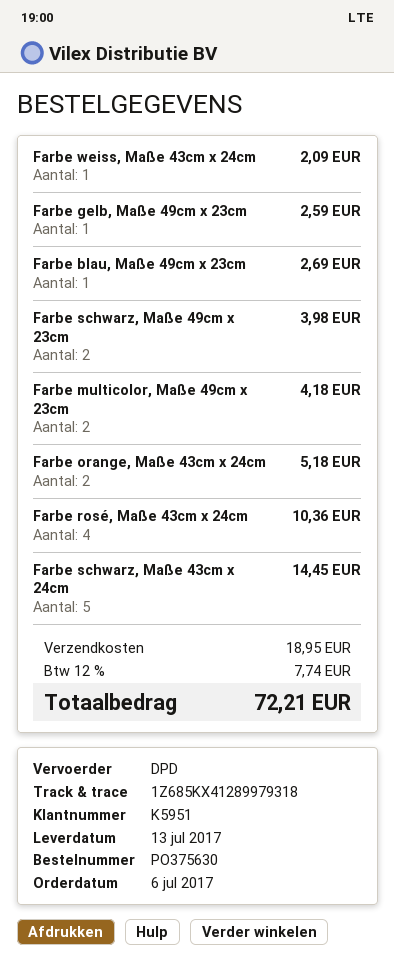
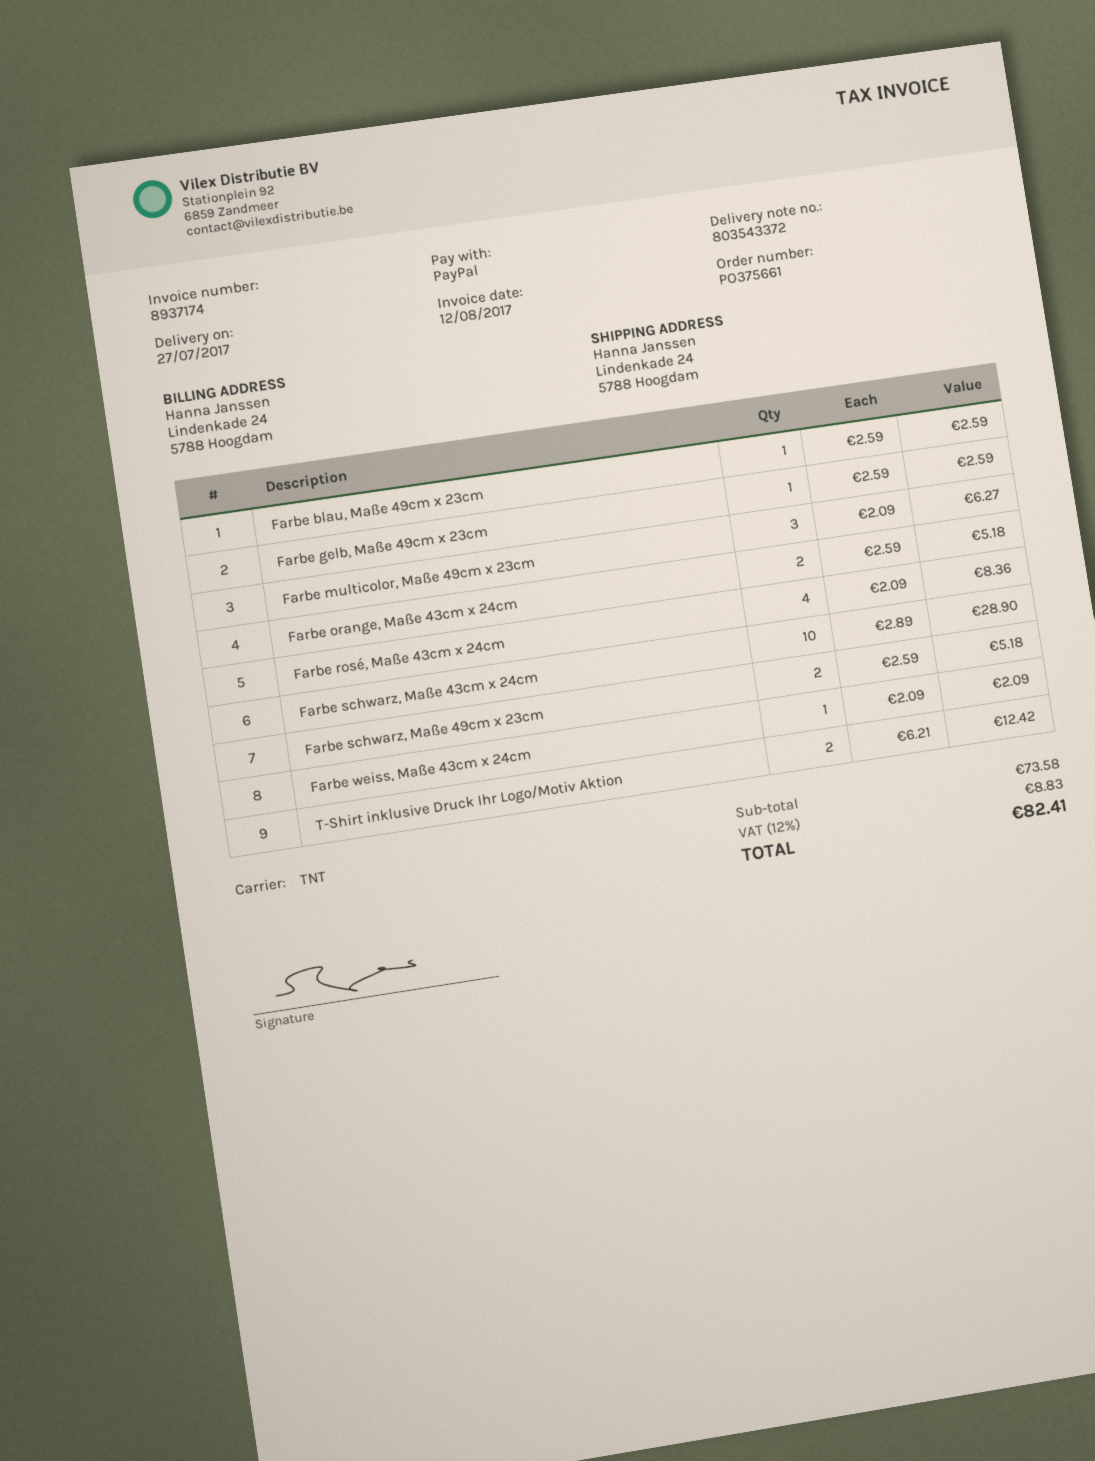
order number: PO375630 -> PO375661
delivery date: 2017-07-13 -> 2017-07-27
shipping method: DPD -> TNT
Farbe blau, Maße 49cm x 23cm: 1 for 2.69 -> 1 for 2.59
Farbe schwarz, Maße 49cm x 23cm: 2 for 3.98 -> 2 for 5.18
Farbe multicolor, Maße 49cm x 23cm: 2 for 4.18 -> 3 for 6.27
Farbe rosé, Maße 43cm x 24cm: 4 for 10.36 -> 4 for 8.36
Farbe schwarz, Maße 43cm x 24cm: 5 for 14.45 -> 10 for 28.90
T-Shirt inklusive Druck Ihr Logo/Motiv Aktion: none -> 2 for 12.42
shipping: 18.95 -> none
tax: 12% = 7.74 -> 12% = 8.83
total: 72.21 -> 82.41

